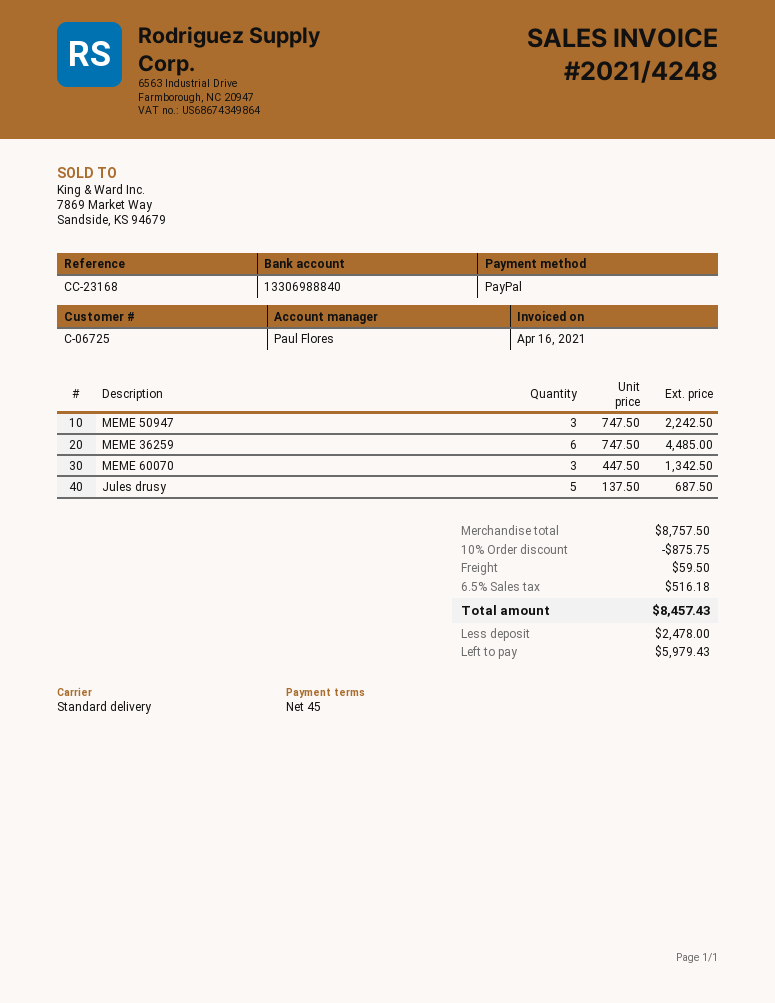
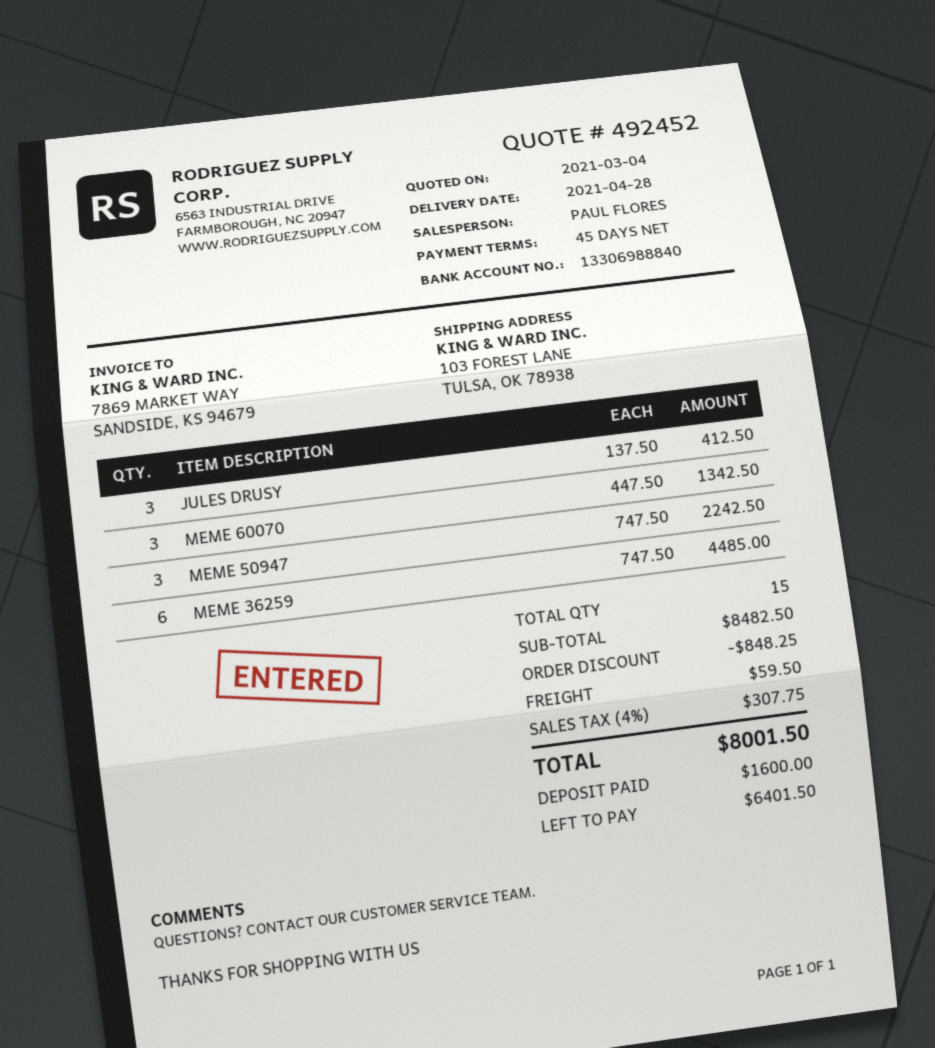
Jules drusy: 5 x 137.50 = 687.50 -> 3 x 137.50 = 412.50
subtotal: 8757.50 -> 8482.50
discount: 875.75 -> 848.25
tax: 6.5% = 516.18 -> 4% = 307.75
total: 8457.43 -> 8001.50
deposit: 2478.00 -> 1600.00
balance: 5979.43 -> 6401.50

